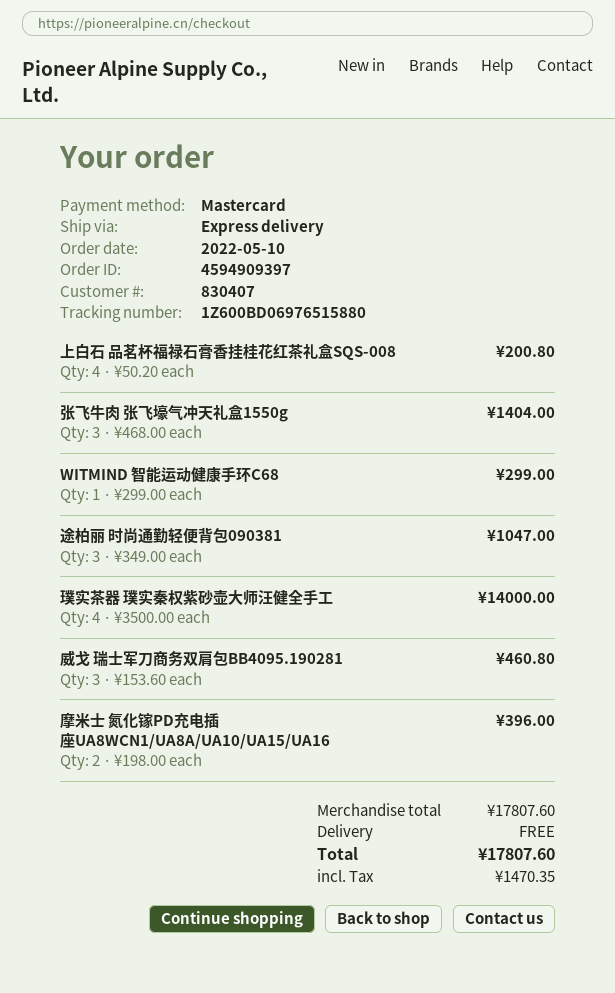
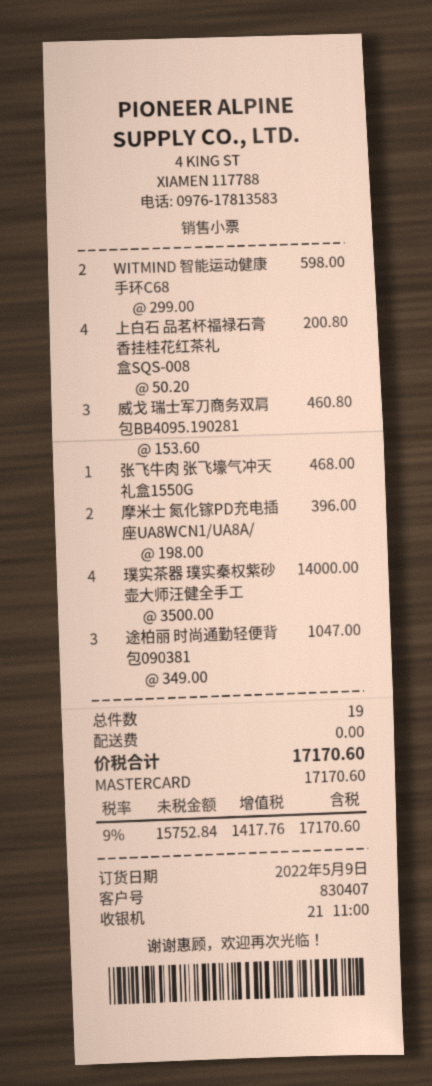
order date: 2022-05-10 -> 2022-05-09
张飞牛肉 张飞壕气冲天礼盒1550g: 3 x 468.00 = 1404.00 -> 1 x 468.00 = 468.00
WITMIND 智能运动健康手环C68: 1 x 299.00 = 299.00 -> 2 x 299.00 = 598.00
tax: 1470.35 -> 1417.76
total: 17807.60 -> 17170.60

